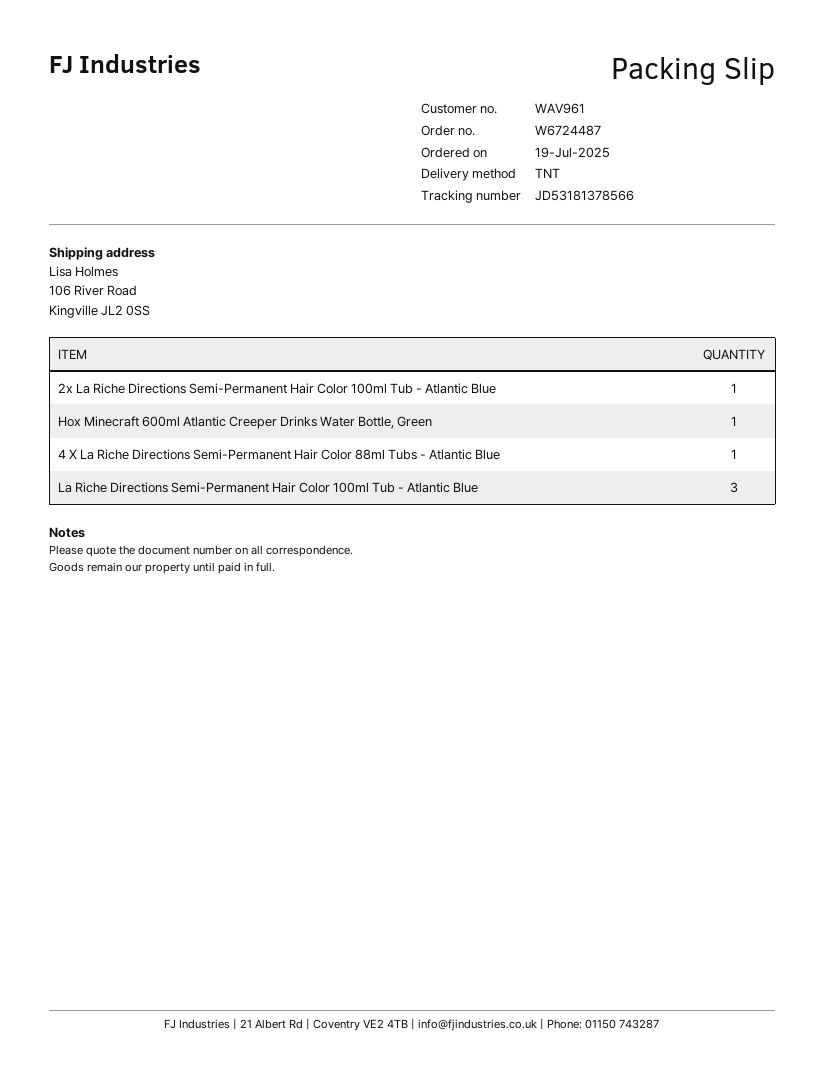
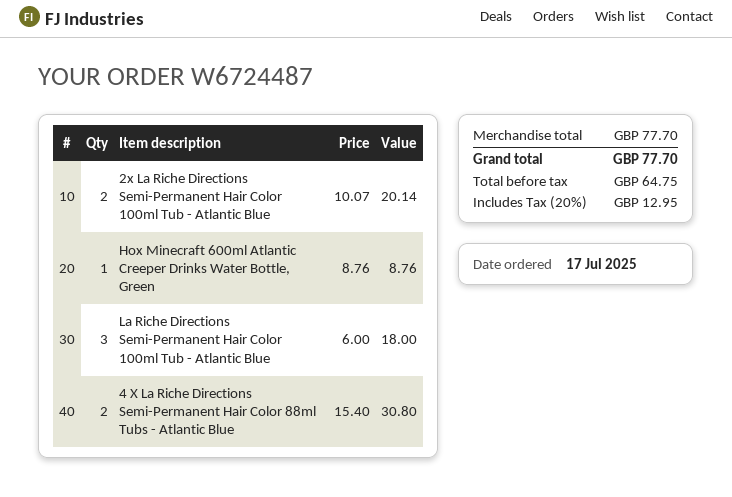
order date: 2025-07-19 -> 2025-07-17
2x La Riche Directions Semi-Permanent Hair Color 100ml Tub - Atlantic Blue: 1 -> 2
4 X La Riche Directions Semi-Permanent Hair Color 88ml Tubs - Atlantic Blue: 1 -> 2

